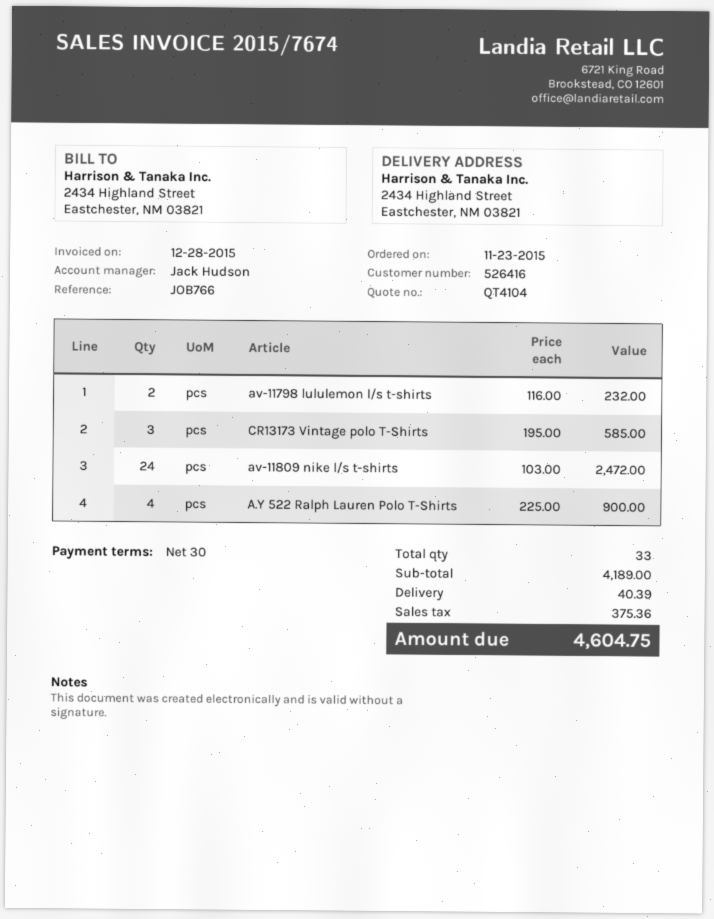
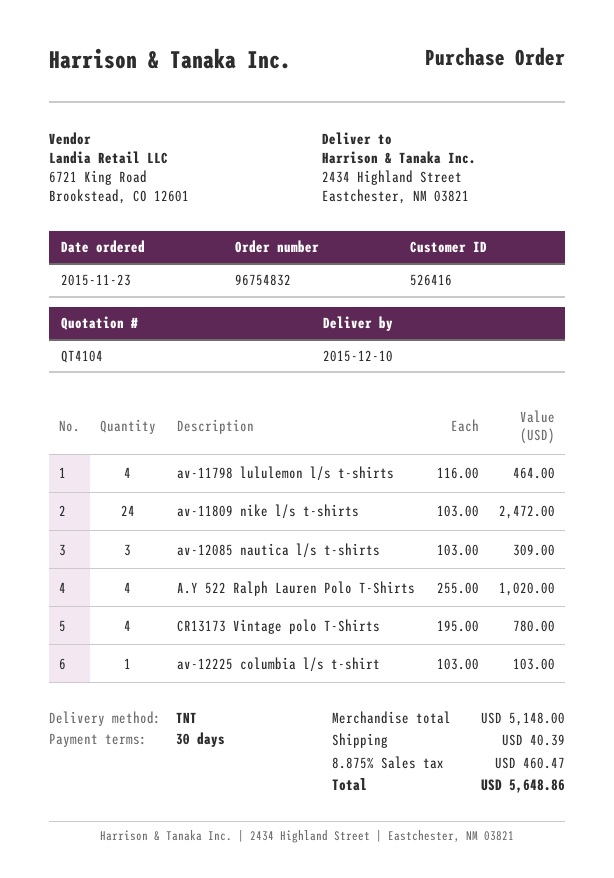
av-11798 lululemon l/s t-shirts: 2 x 116.00 = 232.00 -> 4 x 116.00 = 464.00
CR13173 Vintage polo T-Shirts: 3 x 195.00 = 585.00 -> 4 x 195.00 = 780.00
A.Y 522 Ralph Lauren Polo T-Shirts: 4 x 225.00 = 900.00 -> 4 x 255.00 = 1020.00
av-12085 nautica l/s t-shirts: none -> 3 x 103.00 = 309.00
av-12225 columbia l/s t-shirt: none -> 1 x 103.00 = 103.00
subtotal: 4189.00 -> 5148.00
tax: 375.36 -> 460.47
total: 4604.75 -> 5648.86

